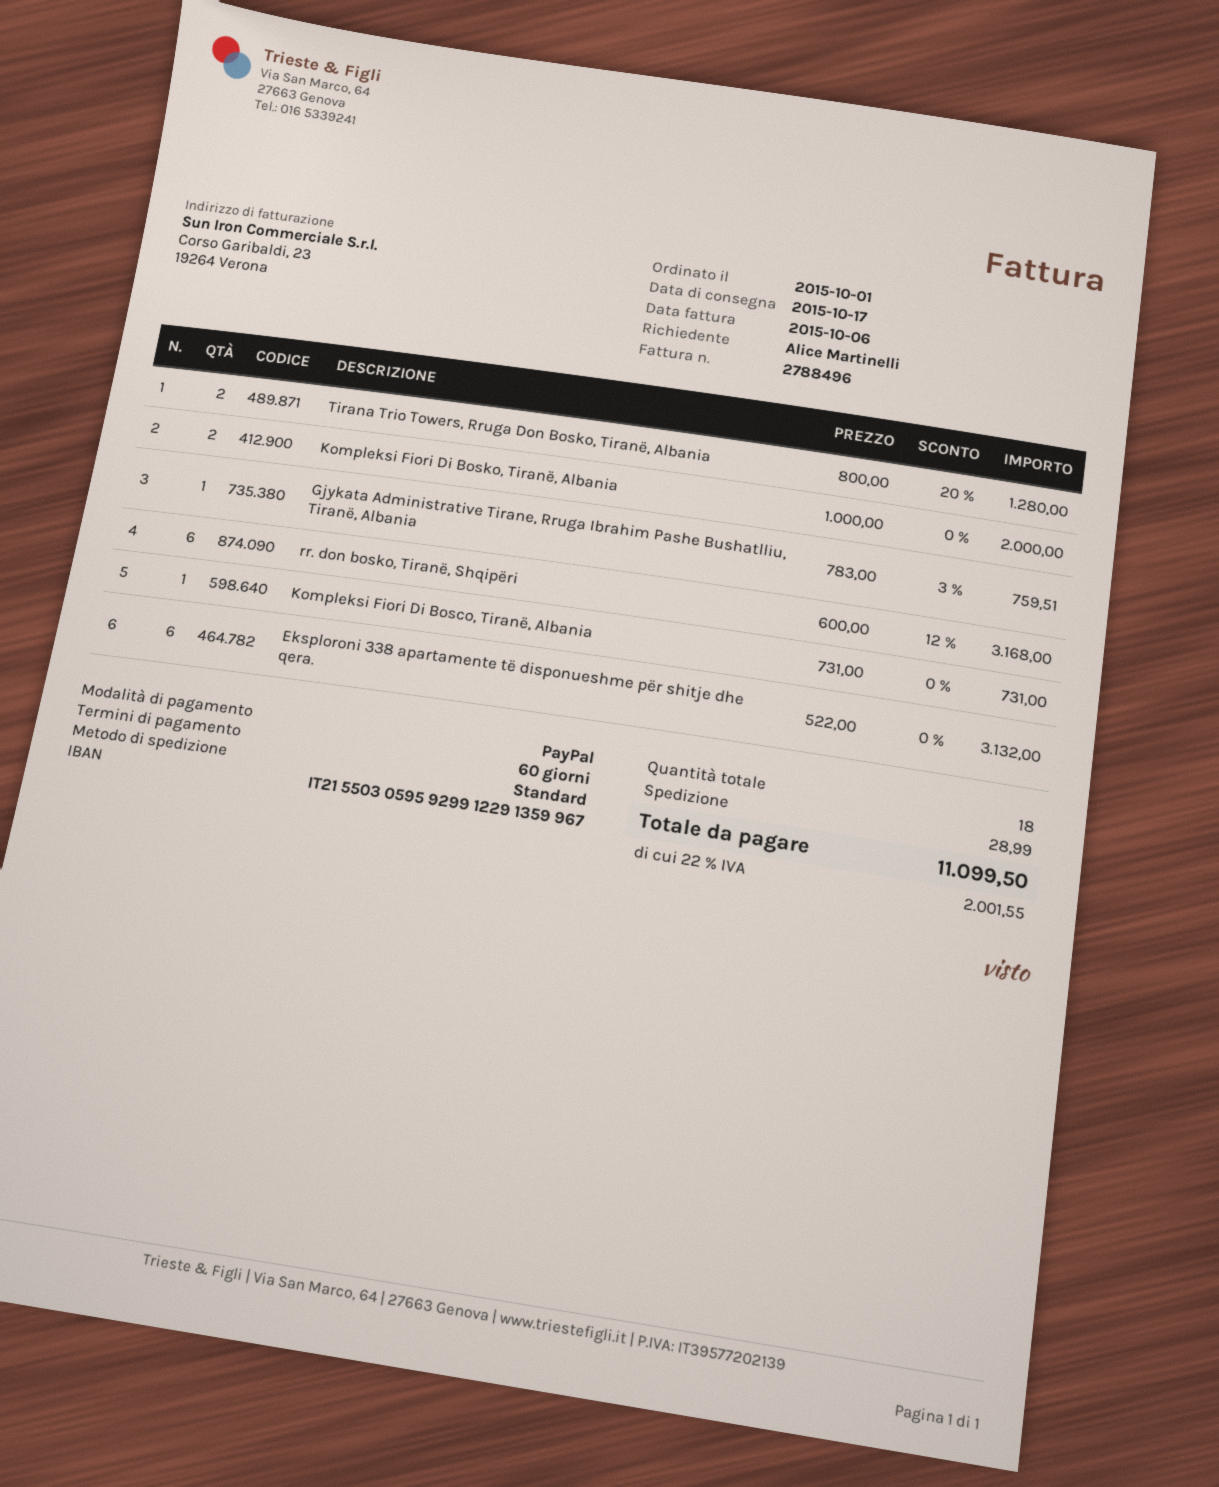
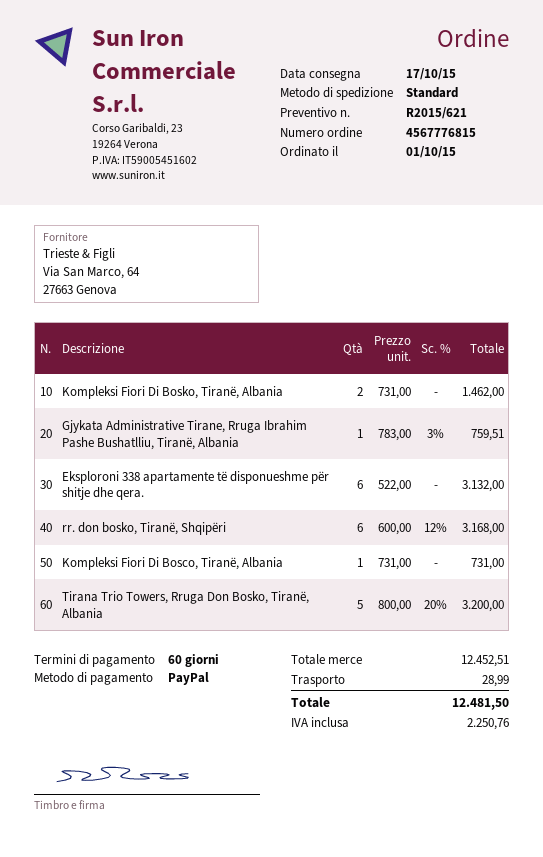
Tirana Trio Towers, Rruga Don Bosko, Tiranë, Albania: 2 x 800.00 - 20% = 1280.00 -> 5 x 800.00 - 20% = 3200.00
Kompleksi Fiori Di Bosko, Tiranë, Albania: 2 x 1000.00 = 2000.00 -> 2 x 731.00 = 1462.00
tax: 2001.55 -> 2250.76
total: 11099.50 -> 12481.50

